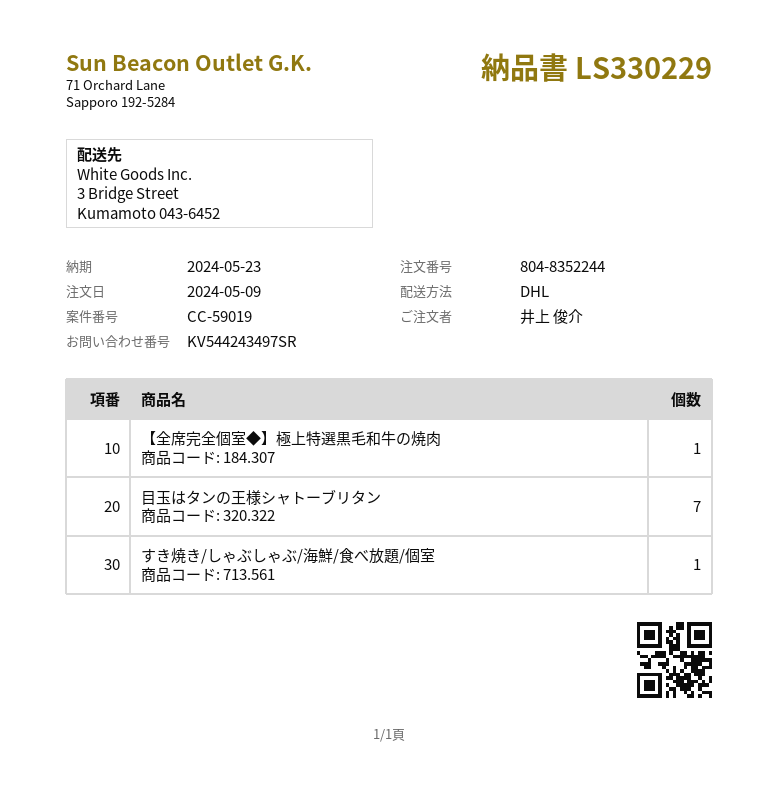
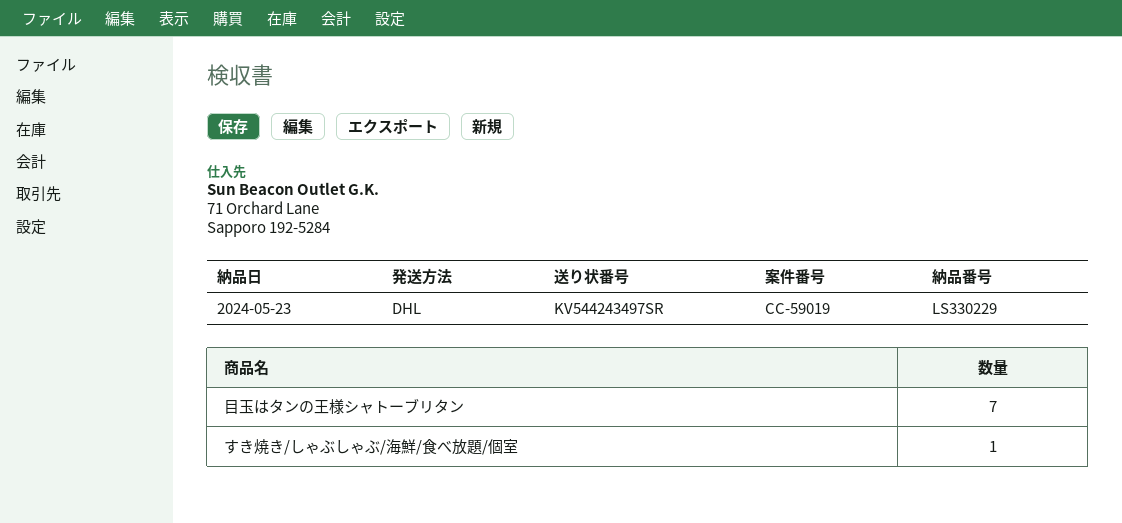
【全席完全個室◆】極上特選黒毛和牛の焼肉: 1 -> none

